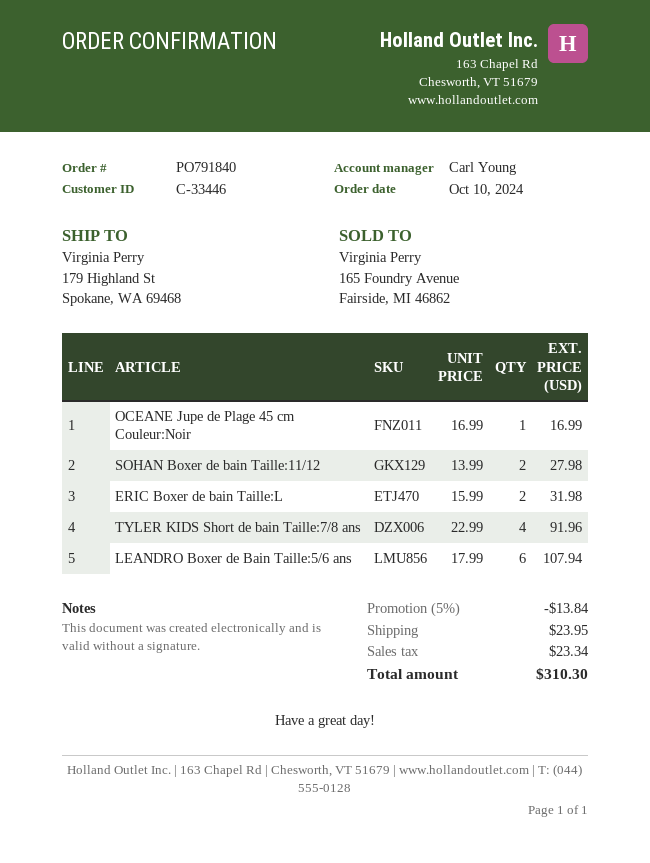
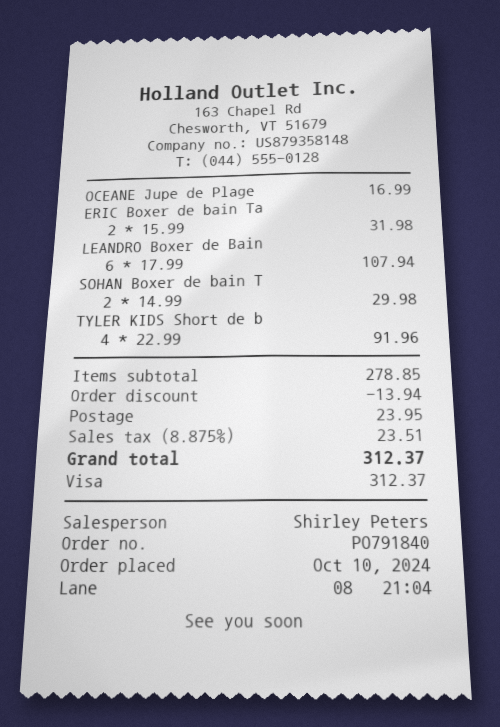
sales rep: Carl Young -> Shirley Peters
SOHAN Boxer de bain Taille:11/12: 2 x 13.99 = 27.98 -> 2 x 14.99 = 29.98
discount: 13.84 -> 13.94
tax: 23.34 -> 23.51
total: 310.30 -> 312.37

